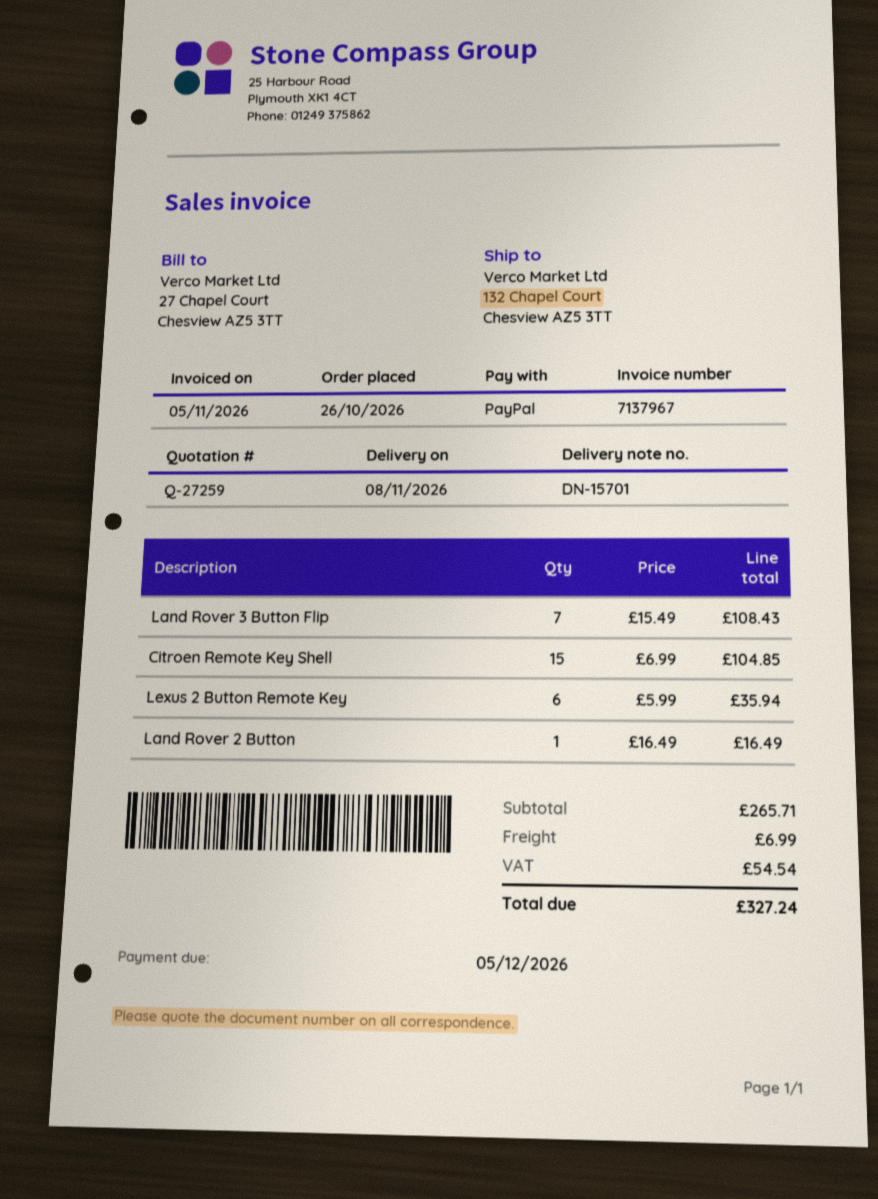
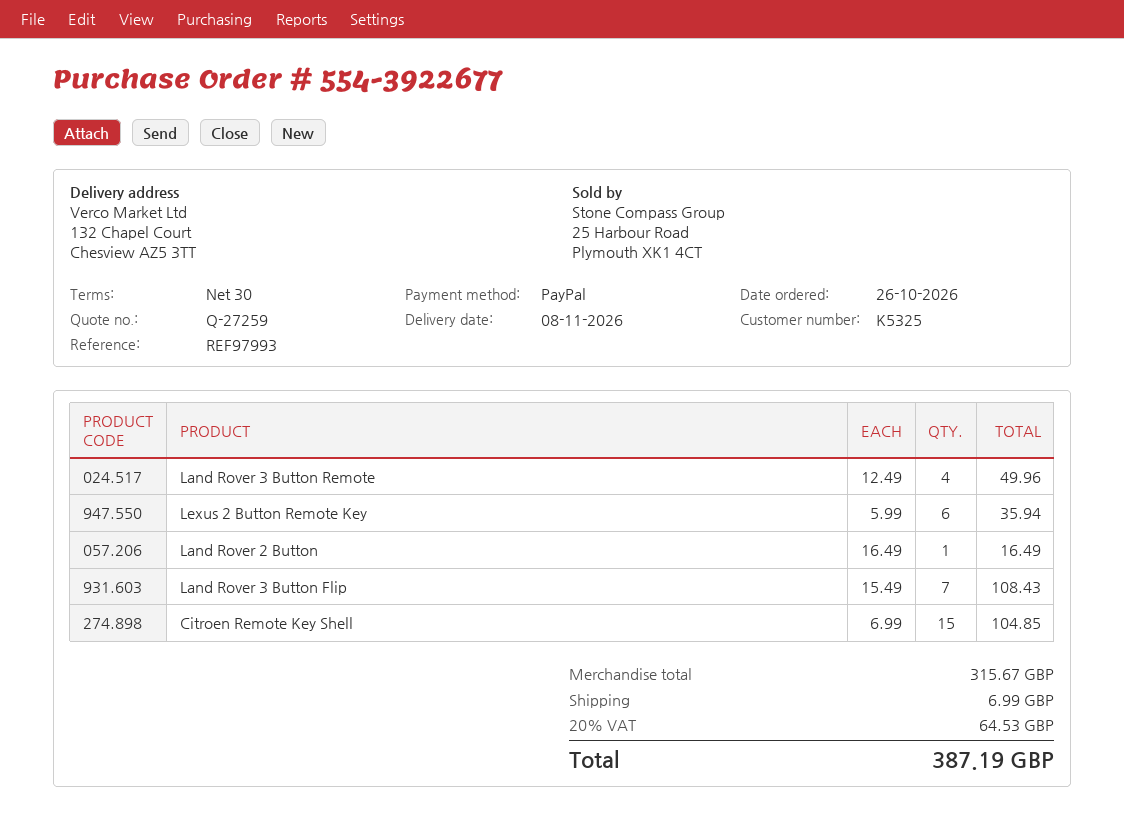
Land Rover 3 Button Remote: none -> 4 x 12.49 = 49.96
subtotal: 265.71 -> 315.67
tax: 54.54 -> 64.53
total: 327.24 -> 387.19

